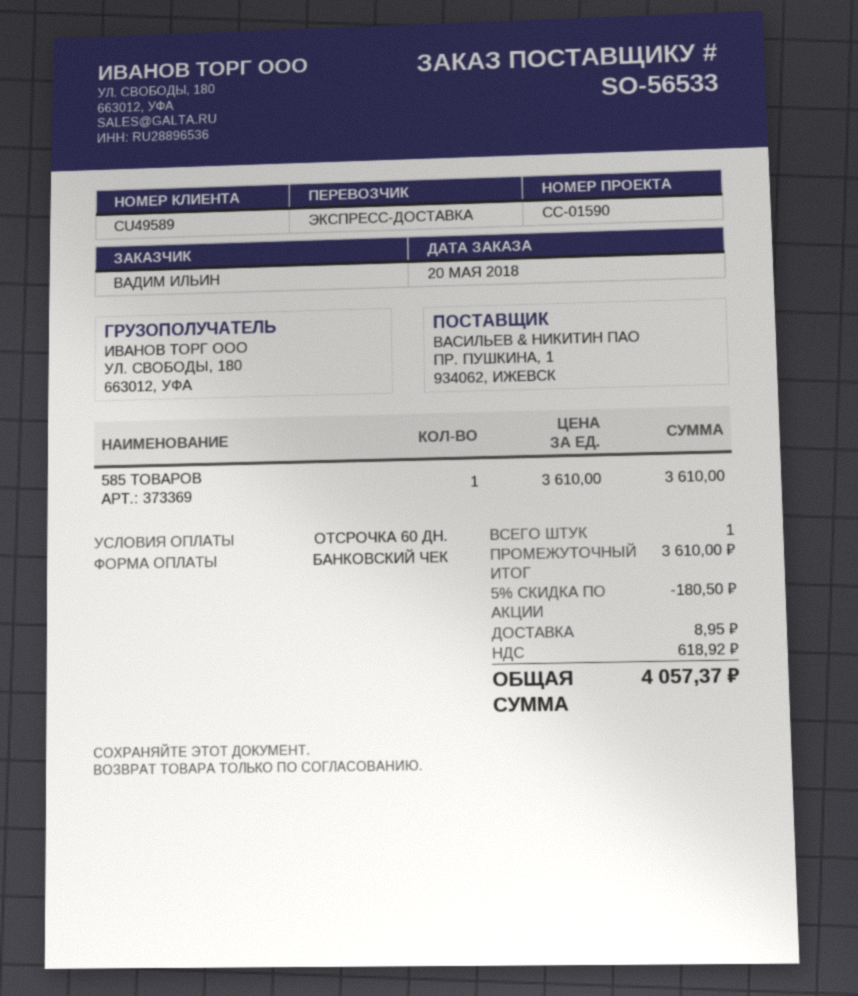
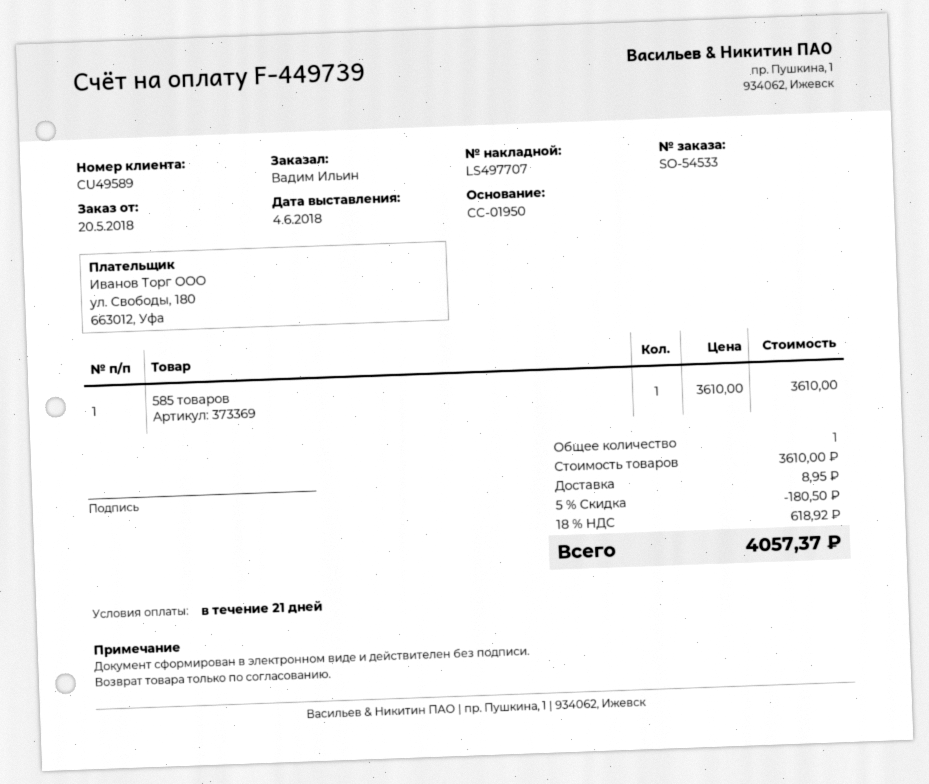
order number: SO-56533 -> SO-54533
payment terms: 60 days -> 21 days
reference: CC-01590 -> CC-01950

